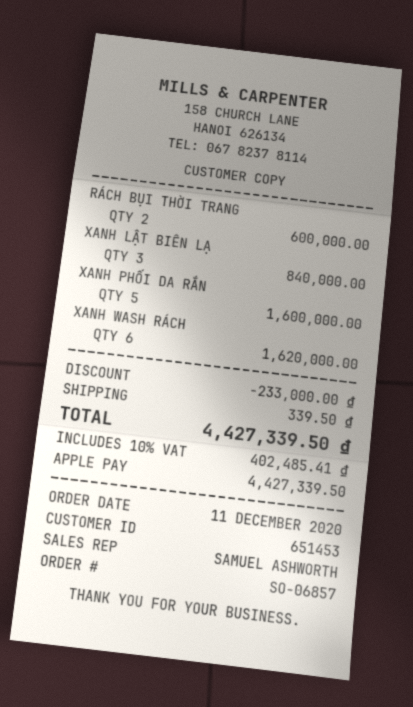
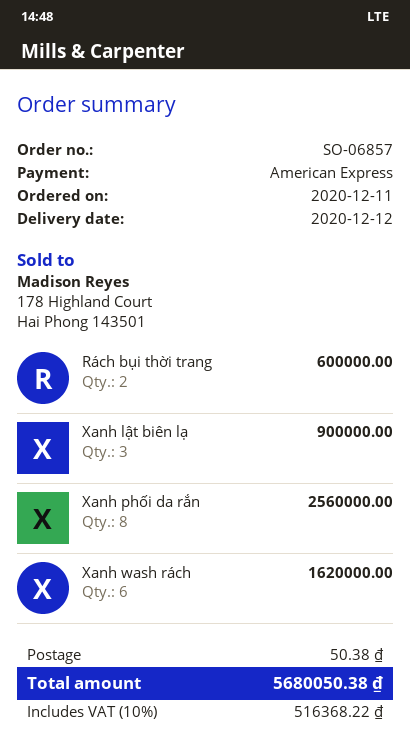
payment method: Apple Pay -> American Express
XANH LẬT BIÊN LẠ: 3 for 840000.00 -> 3 for 900000.00
XANH PHỐI DA RẮN: 5 for 1600000.00 -> 8 for 2560000.00
discount: 233000.00 -> none
shipping: 339.50 -> 50.38
tax: 10% = 402485.41 -> 10% = 516368.22
total: 4427339.50 -> 5680050.38

